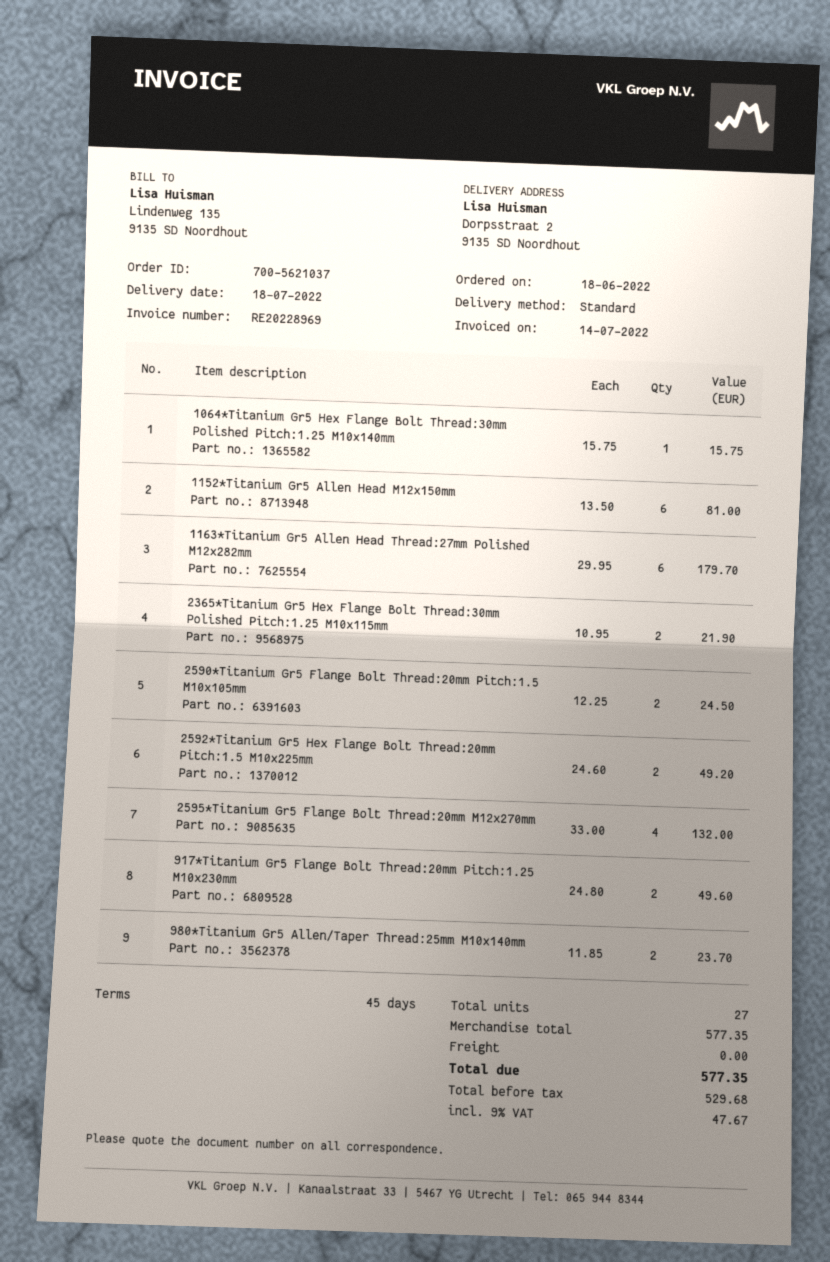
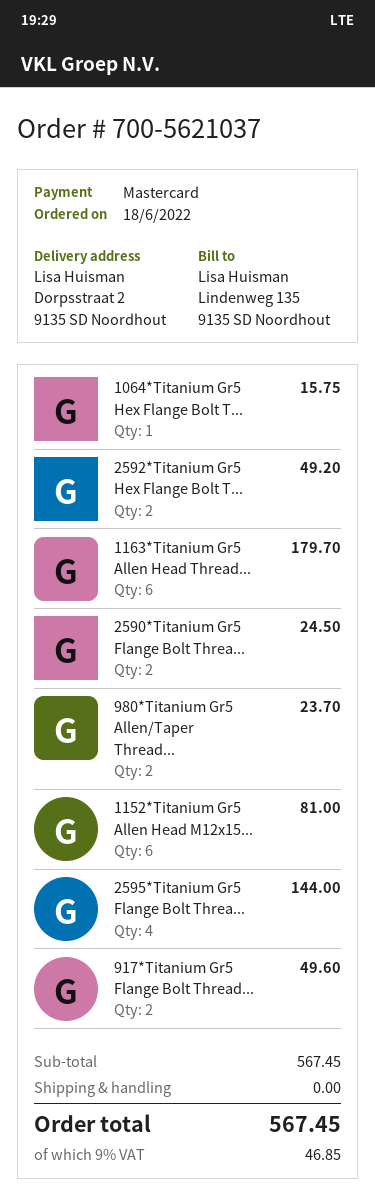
2365*Titanium Gr5 Hex Flange Bolt Thread:30mm Polished Pitch:1.25 M10x115mm: 2 for 21.90 -> none
2595*Titanium Gr5 Flange Bolt Thread:20mm M12x270mm: 4 for 132.00 -> 4 for 144.00
subtotal: 577.35 -> 567.45
tax: 9% = 47.67 -> 9% = 46.85
total: 577.35 -> 567.45

